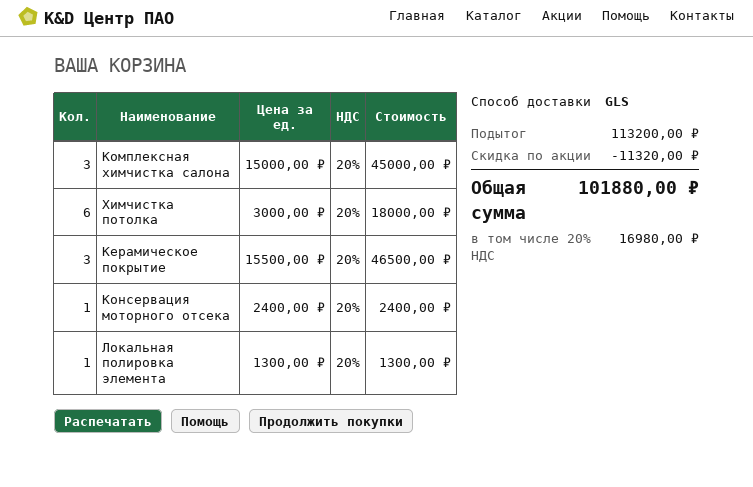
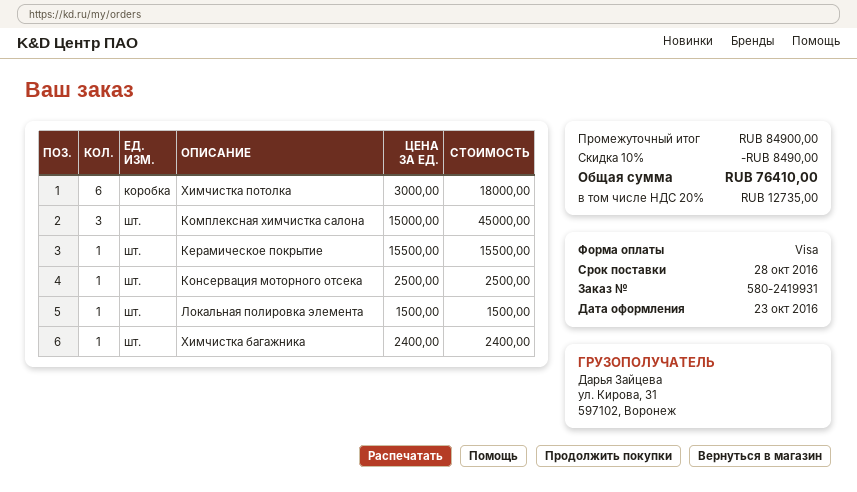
Керамическое покрытие: 3 x 15500.00 = 46500.00 -> 1 x 15500.00 = 15500.00
Консервация моторного отсека: 1 x 2400.00 = 2400.00 -> 1 x 2500.00 = 2500.00
Локальная полировка элемента: 1 x 1300.00 = 1300.00 -> 1 x 1500.00 = 1500.00
Химчистка багажника: none -> 1 x 2400.00 = 2400.00
subtotal: 113200.00 -> 84900.00
discount: 11320.00 -> 8490.00
tax: 20% = 16980.00 -> 20% = 12735.00
total: 101880.00 -> 76410.00

